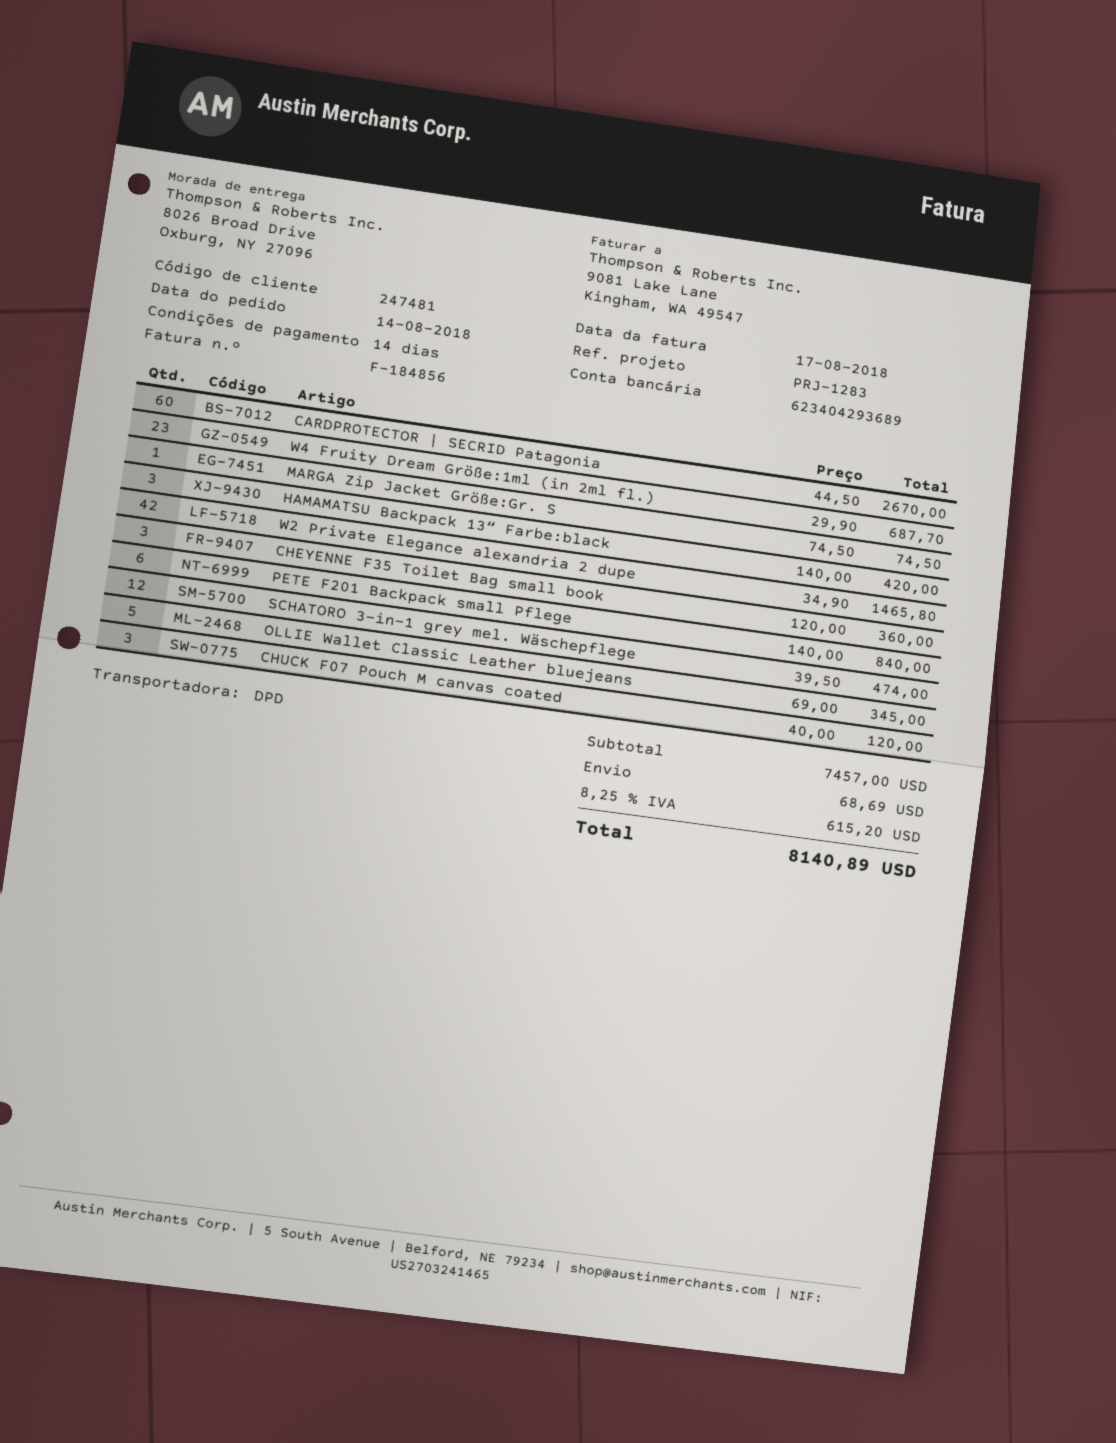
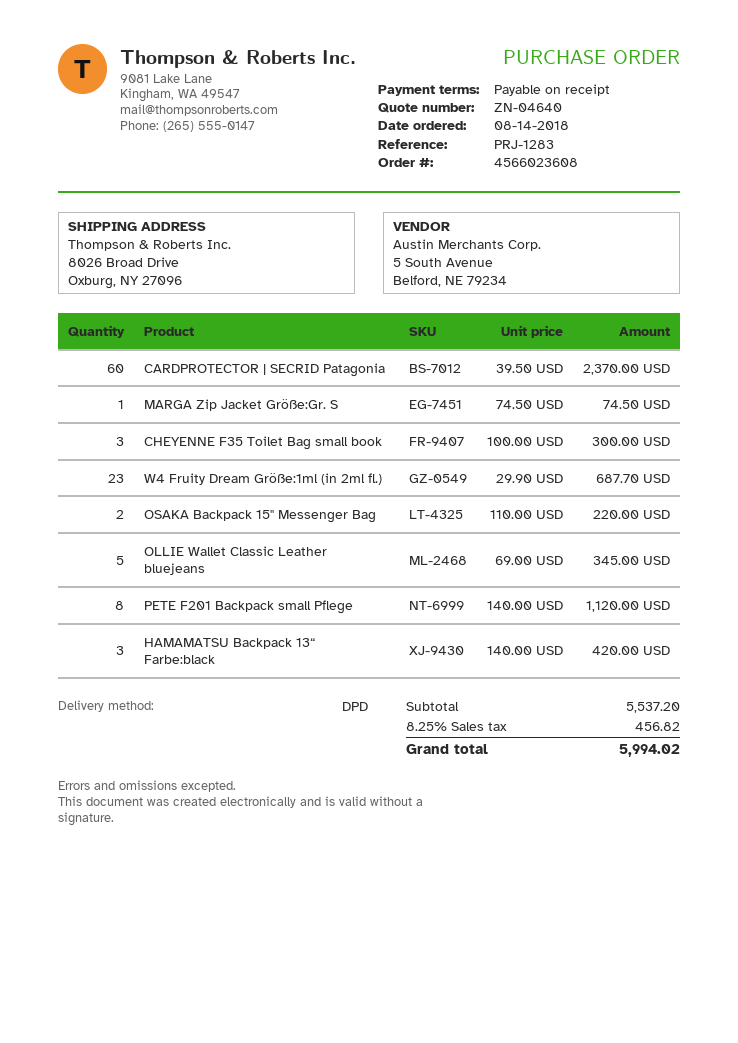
payment terms: 14 days -> on receipt
CARDPROTECTOR | SECRID Patagonia: 60 x 44.50 = 2670.00 -> 60 x 39.50 = 2370.00
W2 Private Elegance alexandria 2 dupe: 42 x 34.90 = 1465.80 -> none
CHEYENNE F35 Toilet Bag small book: 3 x 120.00 = 360.00 -> 3 x 100.00 = 300.00
PETE F201 Backpack small Pflege: 6 x 140.00 = 840.00 -> 8 x 140.00 = 1120.00
SCHATORO 3-in-1 grey mel. Wäschepflege: 12 x 39.50 = 474.00 -> none
CHUCK F07 Pouch M canvas coated: 3 x 40.00 = 120.00 -> none
OSAKA Backpack 15" Messenger Bag: none -> 2 x 110.00 = 220.00
subtotal: 7457.00 -> 5537.20
shipping: 68.69 -> none
tax: 8.25% = 615.20 -> 8.25% = 456.82
total: 8140.89 -> 5994.02

